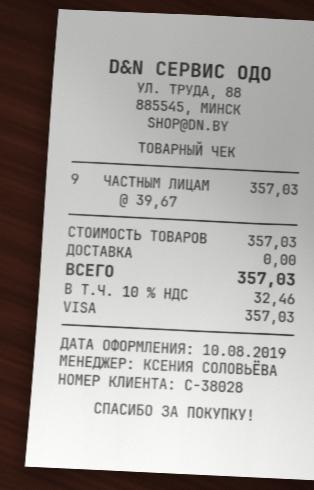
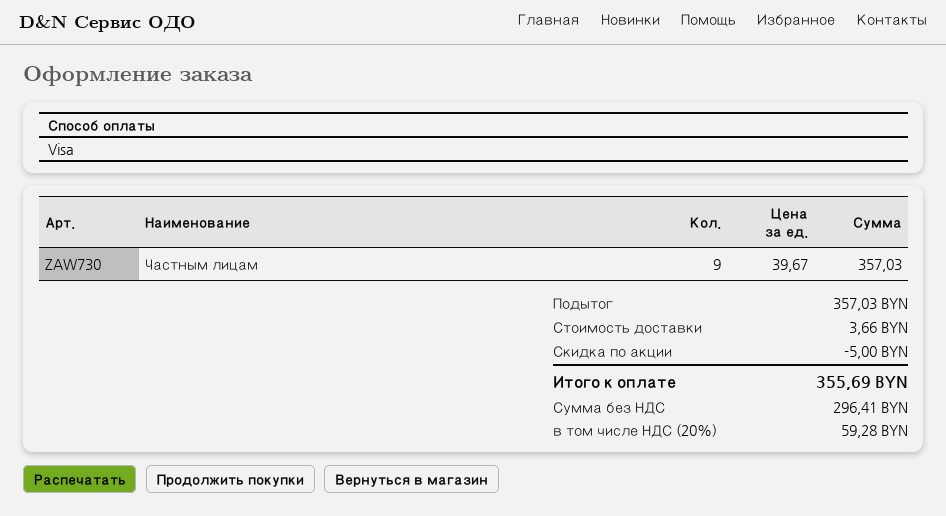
discount: none -> 5.00
shipping: 0.00 -> 3.66
tax: 10% = 32.46 -> 20% = 59.28
total: 357.03 -> 355.69

